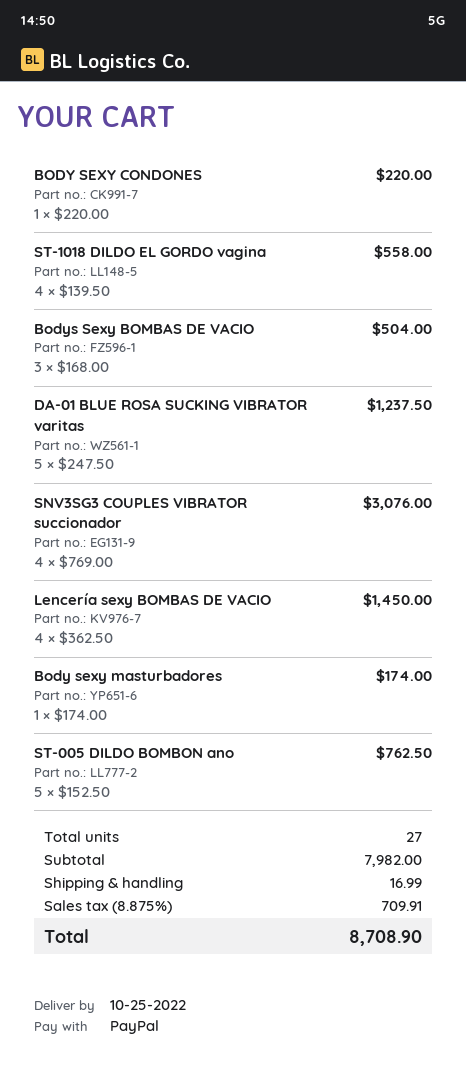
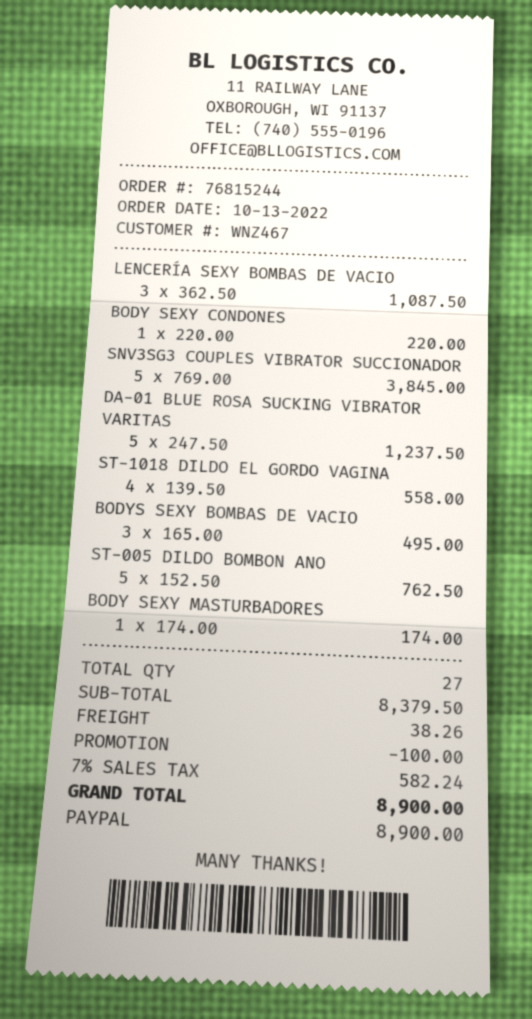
Bodys Sexy BOMBAS DE VACIO: 3 x 168.00 = 504.00 -> 3 x 165.00 = 495.00
SNV3SG3 COUPLES VIBRATOR succionador: 4 x 769.00 = 3076.00 -> 5 x 769.00 = 3845.00
Lencería sexy BOMBAS DE VACIO: 4 x 362.50 = 1450.00 -> 3 x 362.50 = 1087.50
subtotal: 7982.00 -> 8379.50
discount: none -> 100.00
shipping: 16.99 -> 38.26
tax: 8.875% = 709.91 -> 7% = 582.24
total: 8708.90 -> 8900.00

